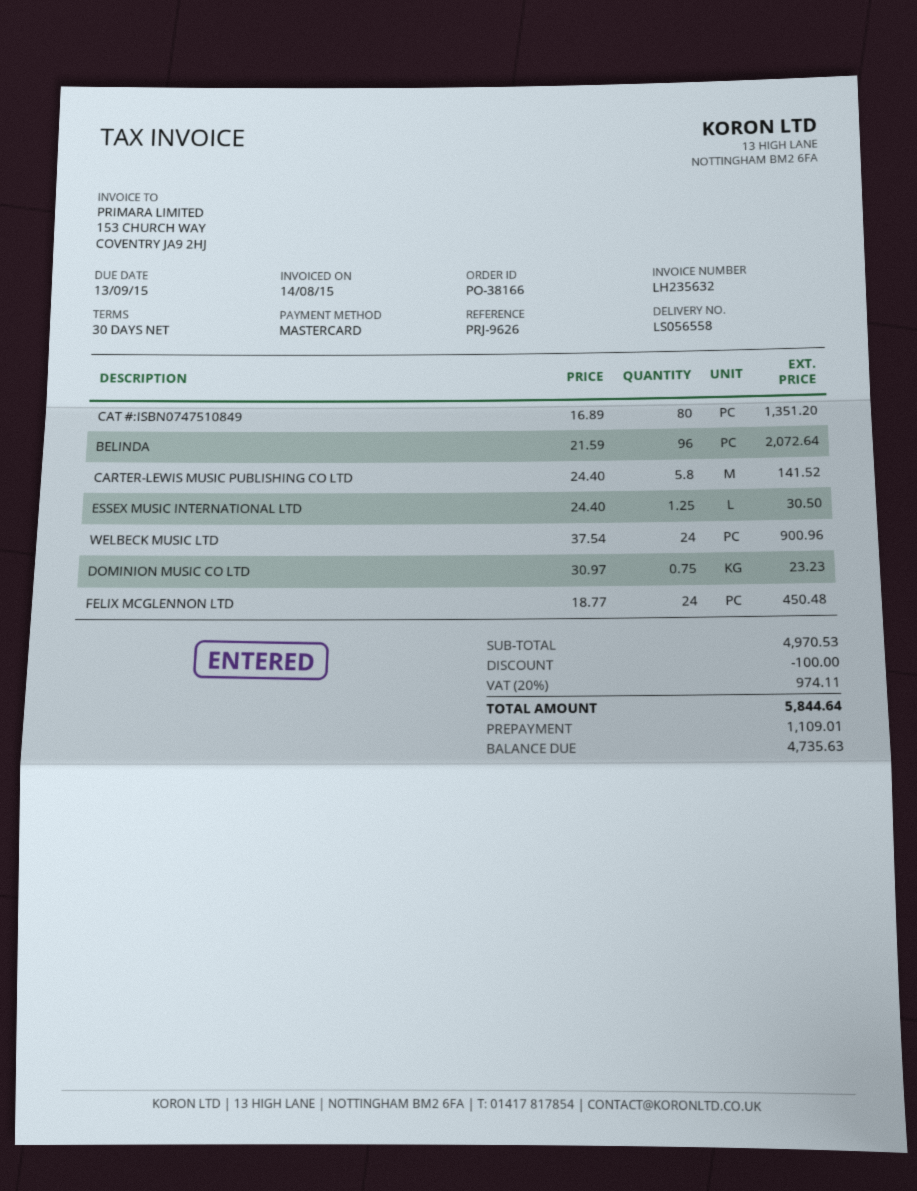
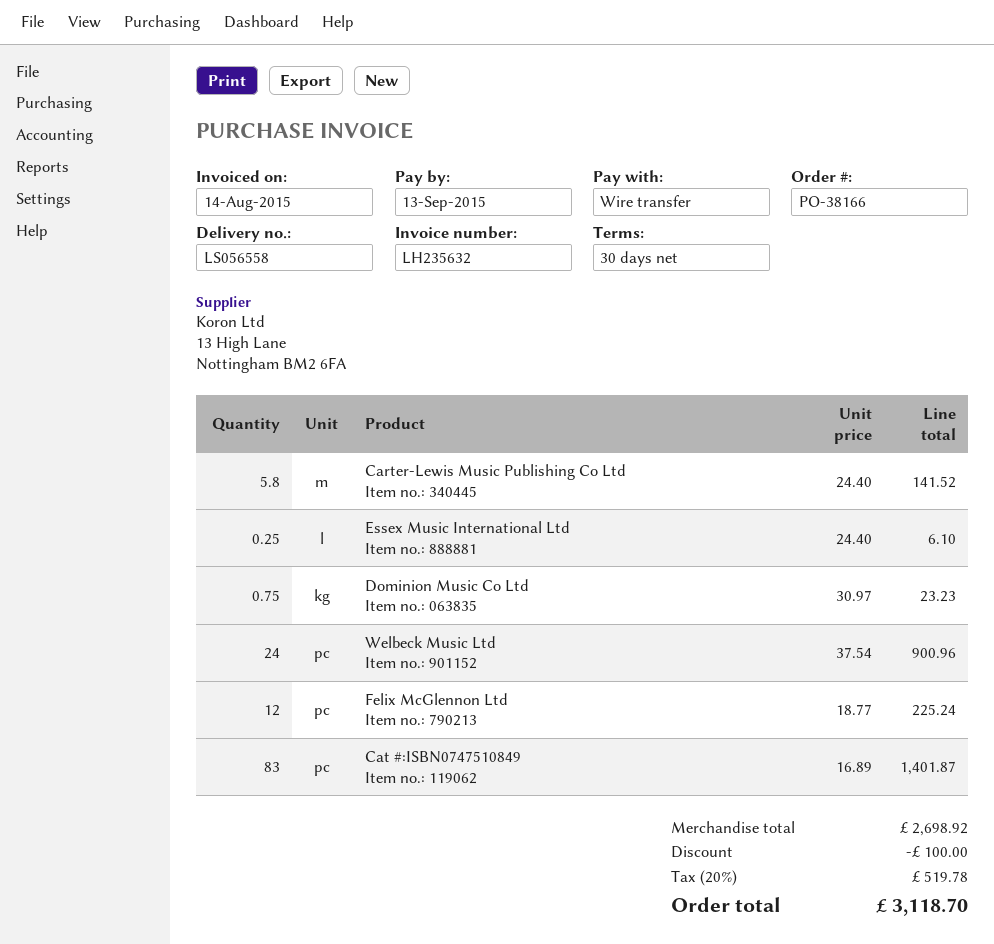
payment method: Mastercard -> bank transfer
CAT #:ISBN0747510849: 80 x 16.89 = 1351.20 -> 83 x 16.89 = 1401.87
BELINDA: 96 x 21.59 = 2072.64 -> none
ESSEX MUSIC INTERNATIONAL LTD: 1.25 x 24.40 = 30.50 -> 0.25 x 24.40 = 6.10
FELIX MCGLENNON LTD: 24 x 18.77 = 450.48 -> 12 x 18.77 = 225.24
subtotal: 4970.53 -> 2698.92
tax: 20% = 974.11 -> 20% = 519.78
total: 5844.64 -> 3118.70

